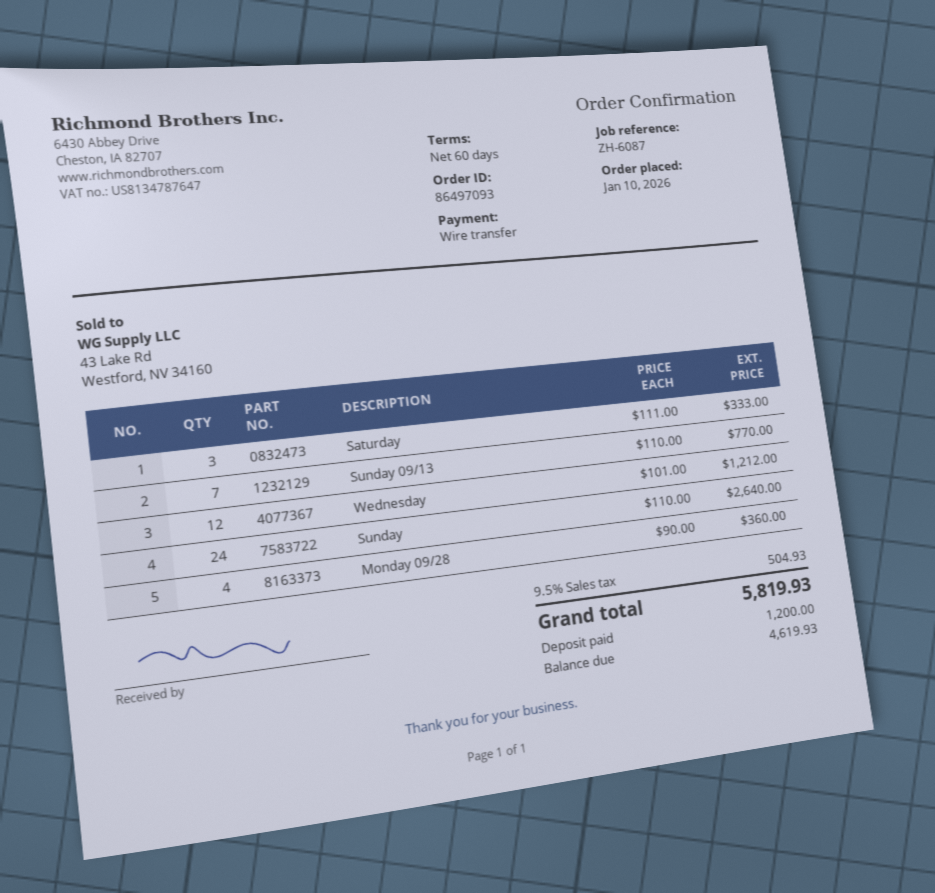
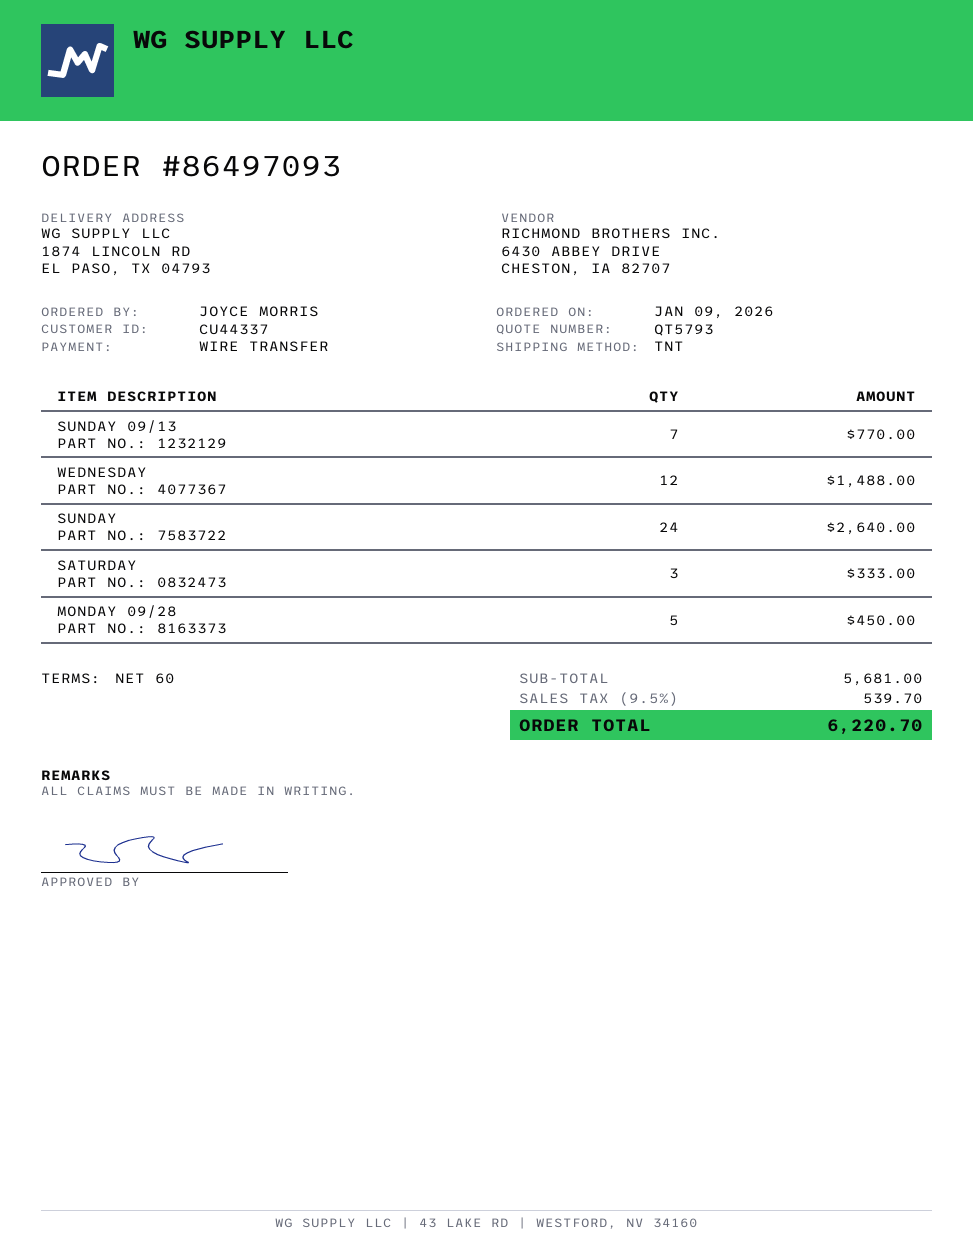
order date: 2026-01-10 -> 2026-01-09
Wednesday: 12 for 1212.00 -> 12 for 1488.00
Monday 09/28: 4 for 360.00 -> 5 for 450.00
tax: 9.5% = 504.93 -> 9.5% = 539.70
total: 5819.93 -> 6220.70

